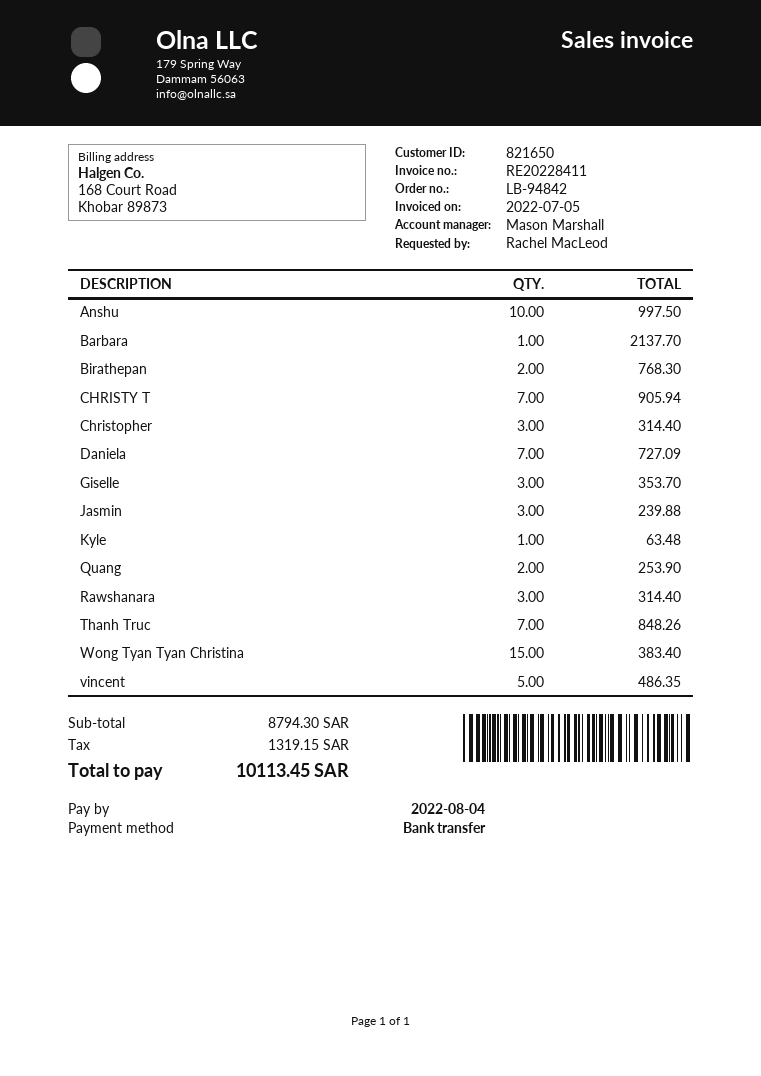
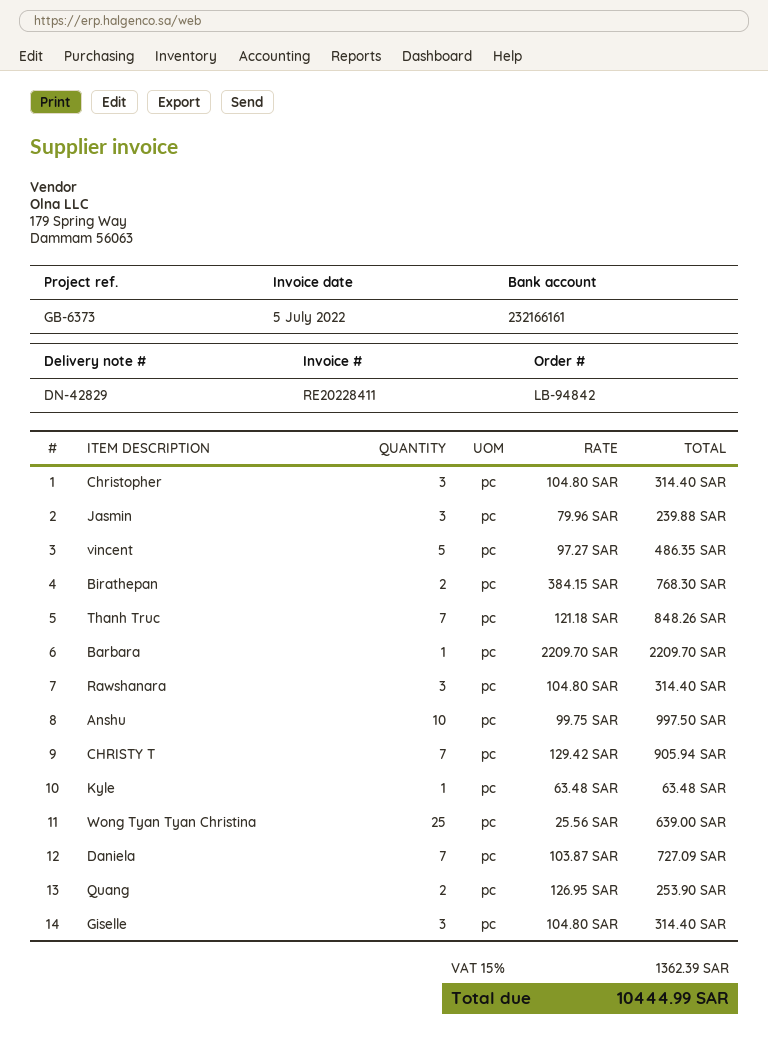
Barbara: 1 for 2137.70 -> 1 for 2209.70
Giselle: 3 for 353.70 -> 3 for 314.40
Wong Tyan Tyan Christina: 15 for 383.40 -> 25 for 639.00
tax: 1319.15 -> 1362.39
total: 10113.45 -> 10444.99

